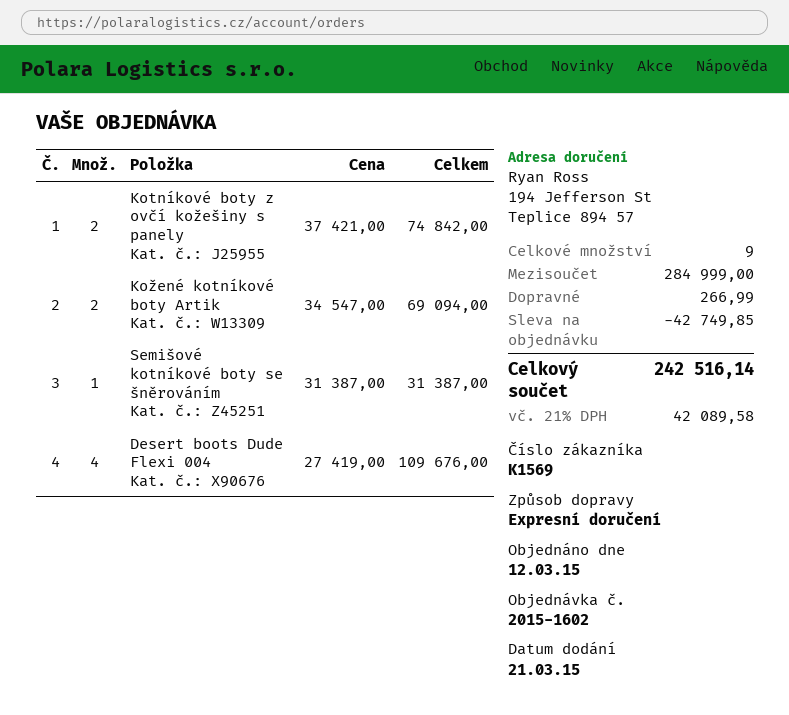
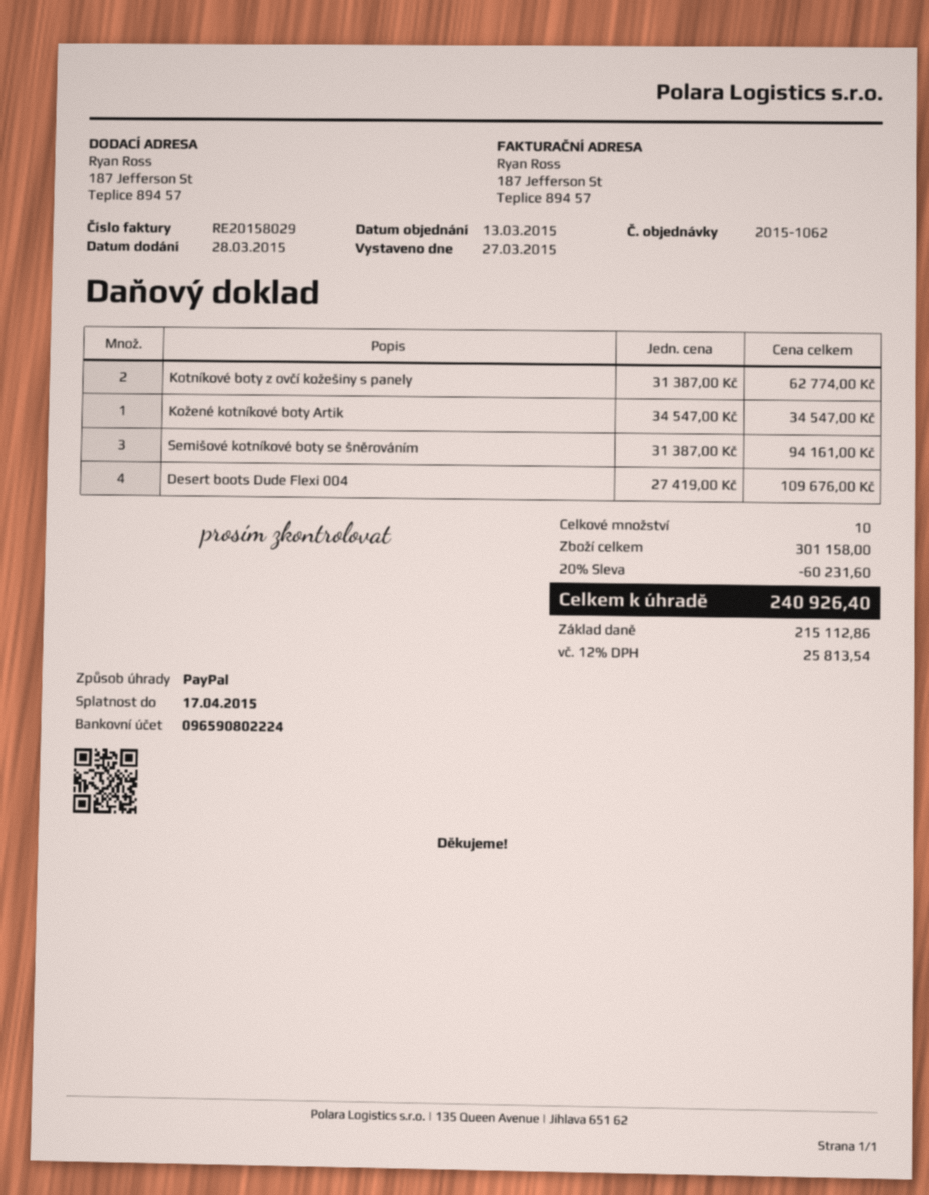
order number: 2015-1602 -> 2015-1062
order date: 2015-03-12 -> 2015-03-13
delivery date: 2015-03-21 -> 2015-03-28
ship to: 194 Jefferson St, Teplice 894 57 -> 187 Jefferson St, Teplice 894 57
Kotníkové boty z ovčí kožešiny s panely: 2 x 37421.00 = 74842.00 -> 2 x 31387.00 = 62774.00
Kožené kotníkové boty Artik: 2 x 34547.00 = 69094.00 -> 1 x 34547.00 = 34547.00
Semišové kotníkové boty se šněrováním: 1 x 31387.00 = 31387.00 -> 3 x 31387.00 = 94161.00
total quantity: 9 -> 10
subtotal: 284999.00 -> 301158.00
discount: 42749.85 -> 60231.60
shipping: 266.99 -> none
tax: 21% = 42089.58 -> 12% = 25813.54
total: 242516.14 -> 240926.40

